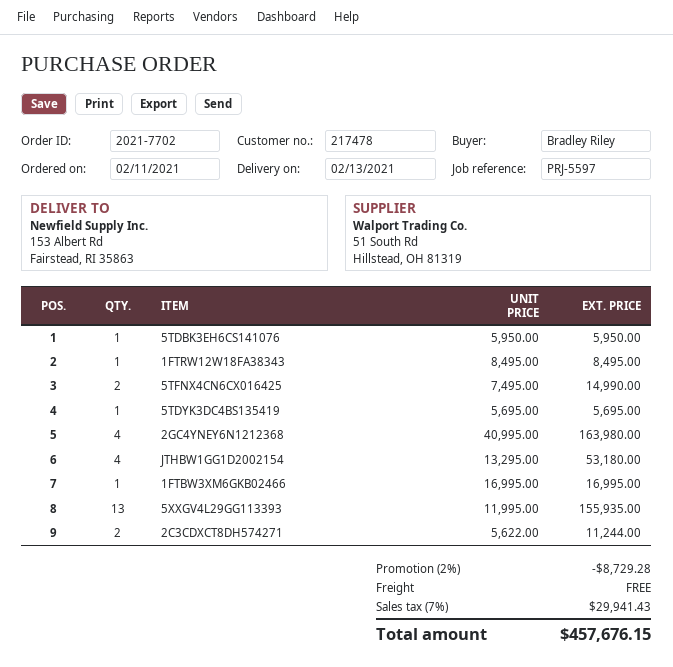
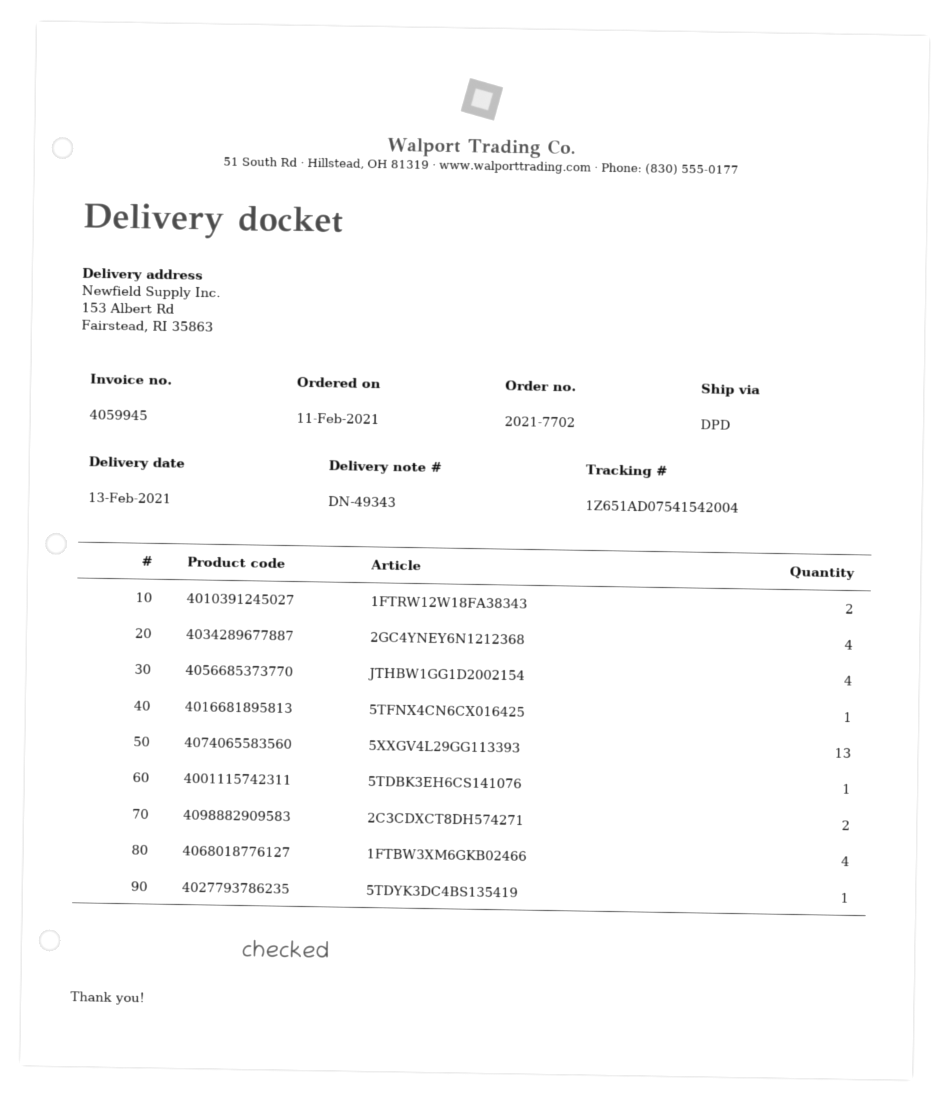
1FTRW12W18FA38343: 1 -> 2
5TFNX4CN6CX016425: 2 -> 1
1FTBW3XM6GKB02466: 1 -> 4

